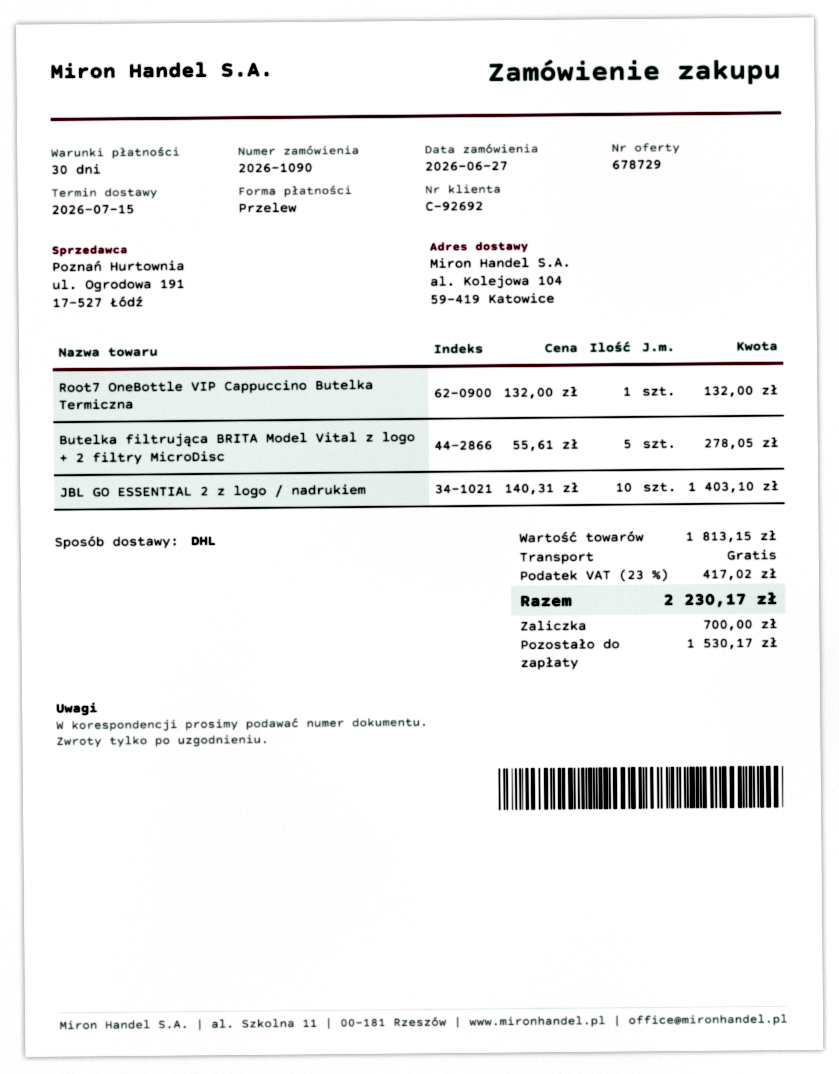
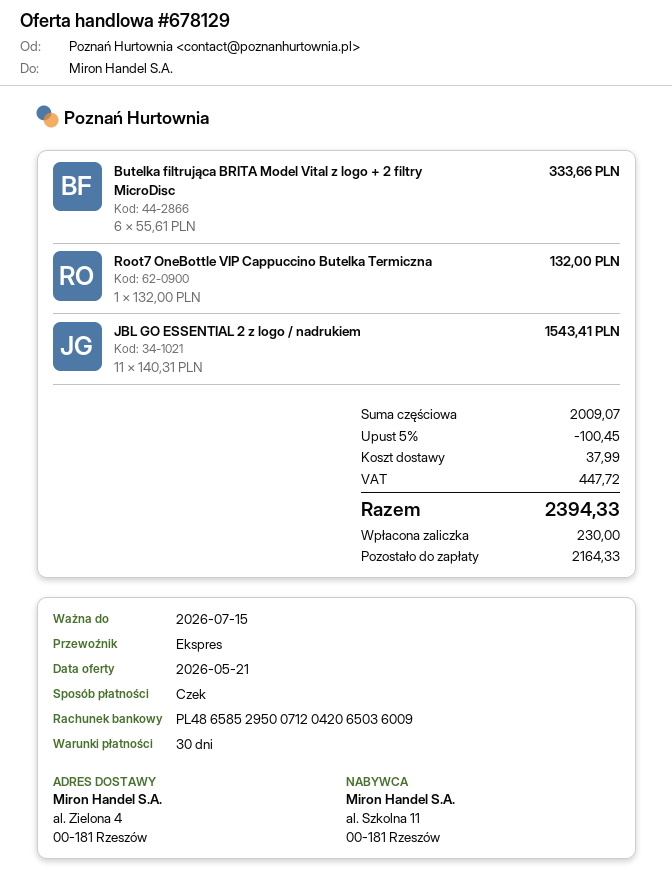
quote number: 678729 -> 678129
payment method: bank transfer -> cheque
shipping method: DHL -> express
ship to: al. Kolejowa 104, 59-419 Katowice -> al. Zielona 4, 00-181 Rzeszów
Butelka filtrująca BRITA Model Vital z logo + 2 filtry MicroDisc: 5 x 55.61 = 278.05 -> 6 x 55.61 = 333.66
JBL GO ESSENTIAL 2 z logo / nadrukiem: 10 x 140.31 = 1403.10 -> 11 x 140.31 = 1543.41
subtotal: 1813.15 -> 2009.07
discount: none -> 5% = 100.45
shipping: 0.00 -> 37.99
tax: 417.02 -> 447.72
total: 2230.17 -> 2394.33
deposit: 700.00 -> 230.00
balance: 1530.17 -> 2164.33

